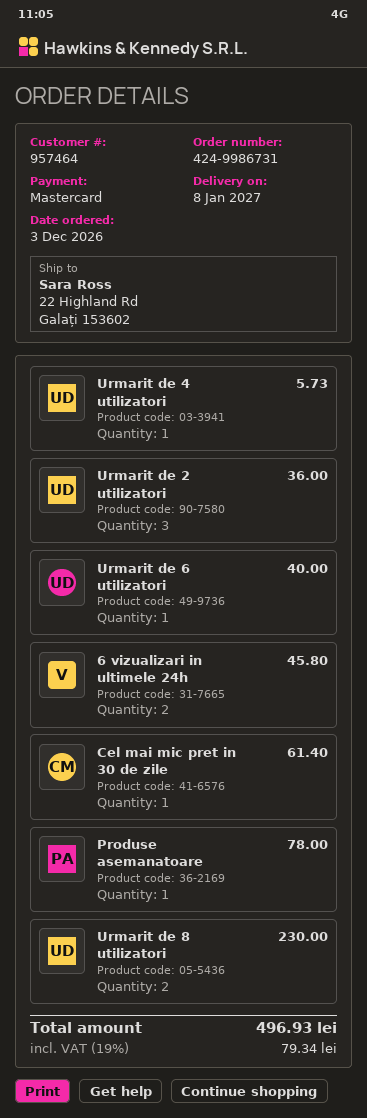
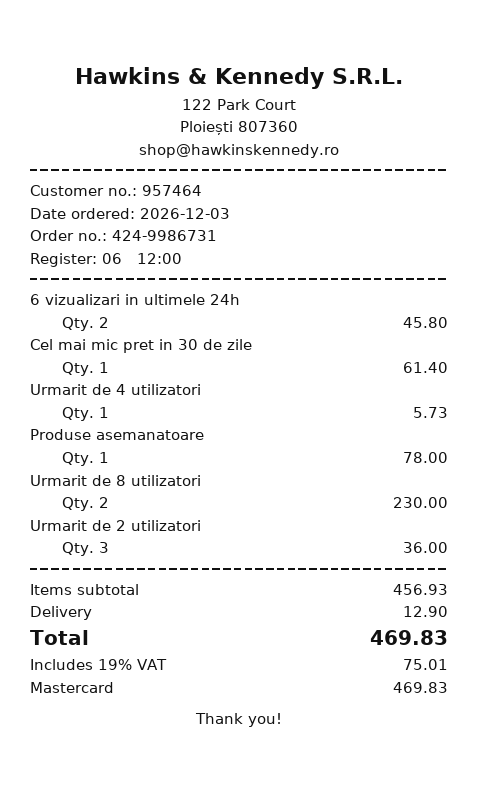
Urmarit de 6 utilizatori: 1 for 40.00 -> none
shipping: none -> 12.90
tax: 19% = 79.34 -> 19% = 75.01
total: 496.93 -> 469.83

